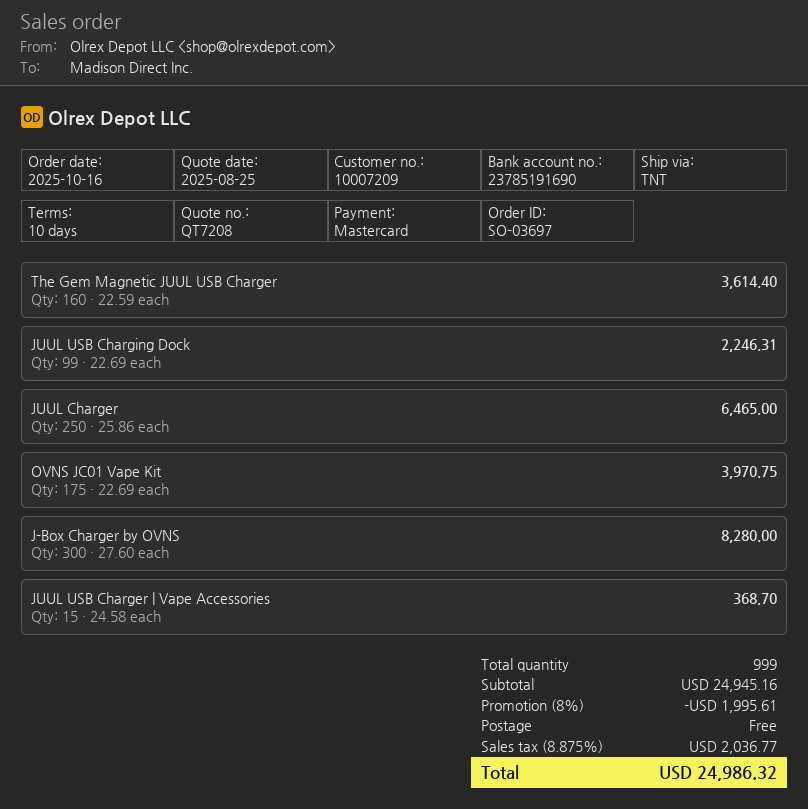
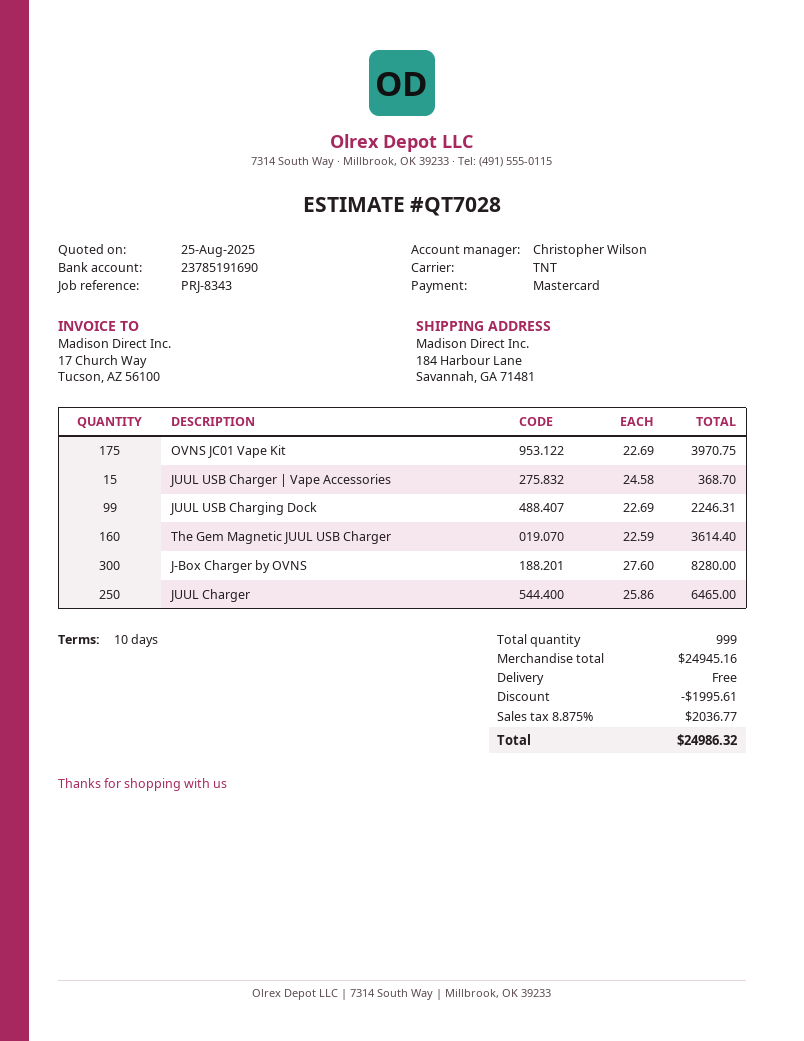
quote number: QT7208 -> QT7028

